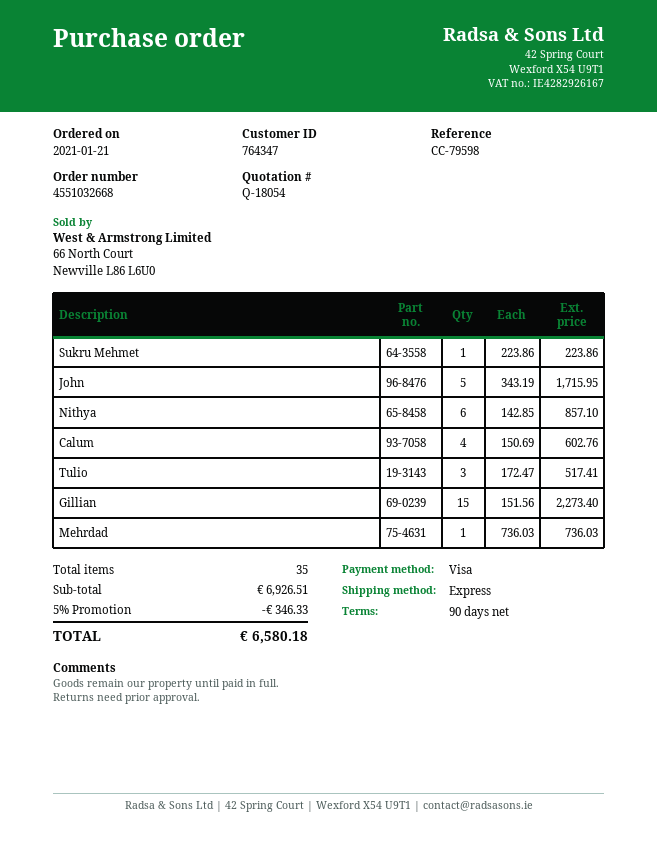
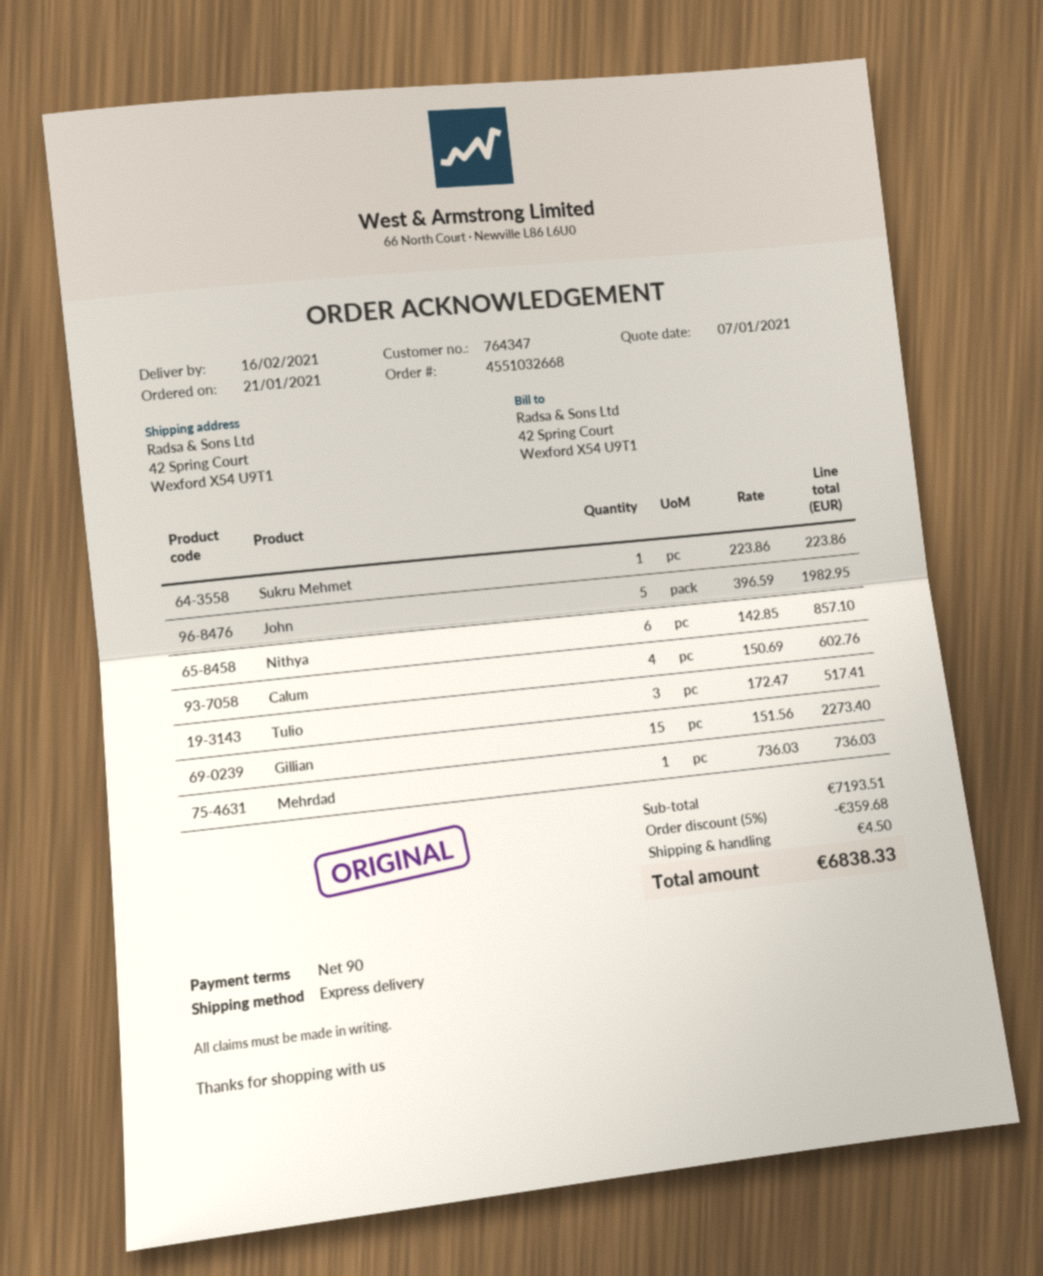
John: 5 x 343.19 = 1715.95 -> 5 x 396.59 = 1982.95
subtotal: 6926.51 -> 7193.51
discount: 5% = 346.33 -> 5% = 359.68
shipping: none -> 4.50
total: 6580.18 -> 6838.33

